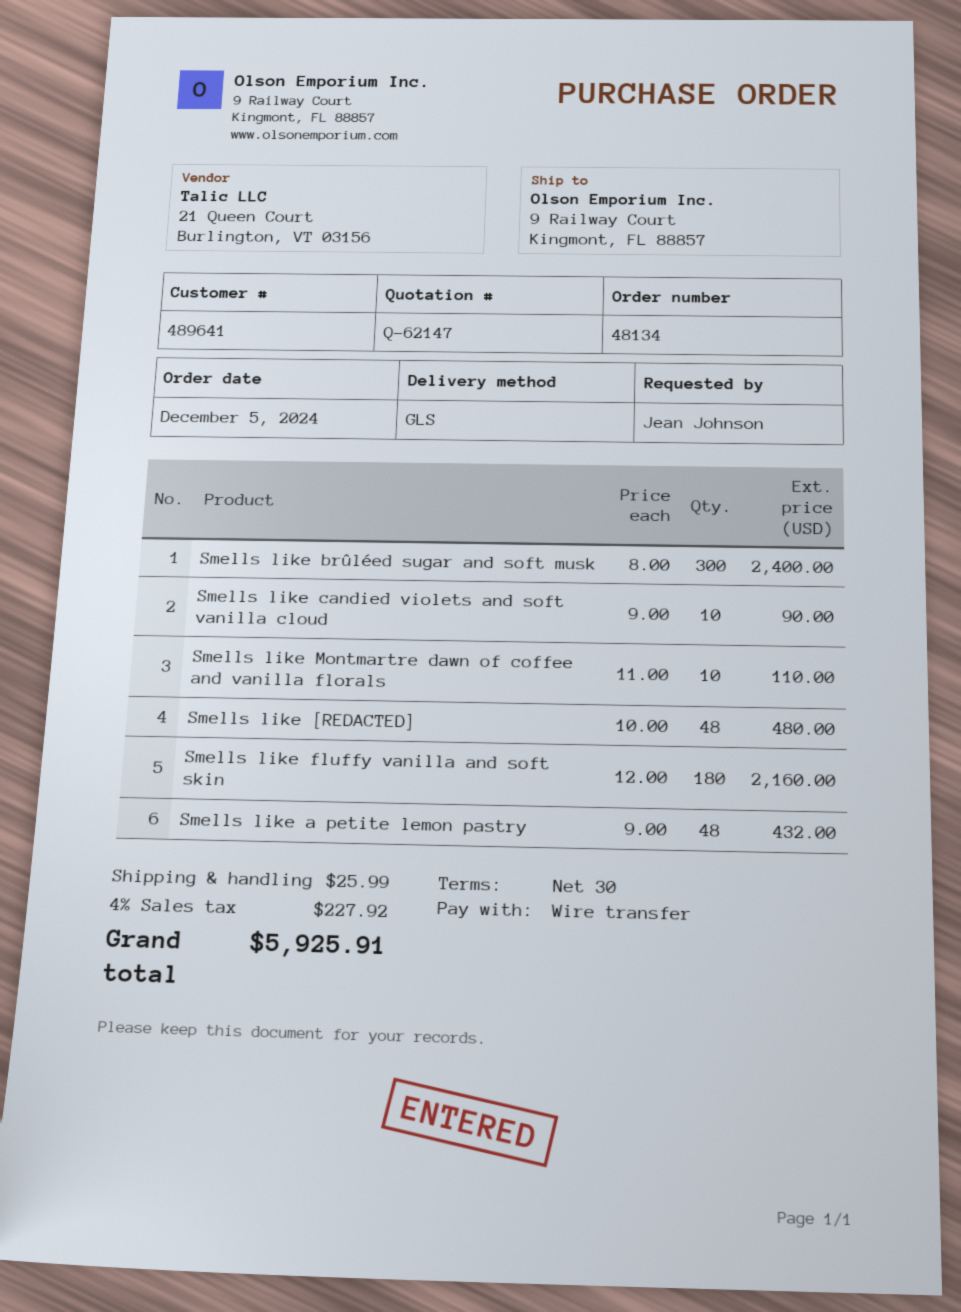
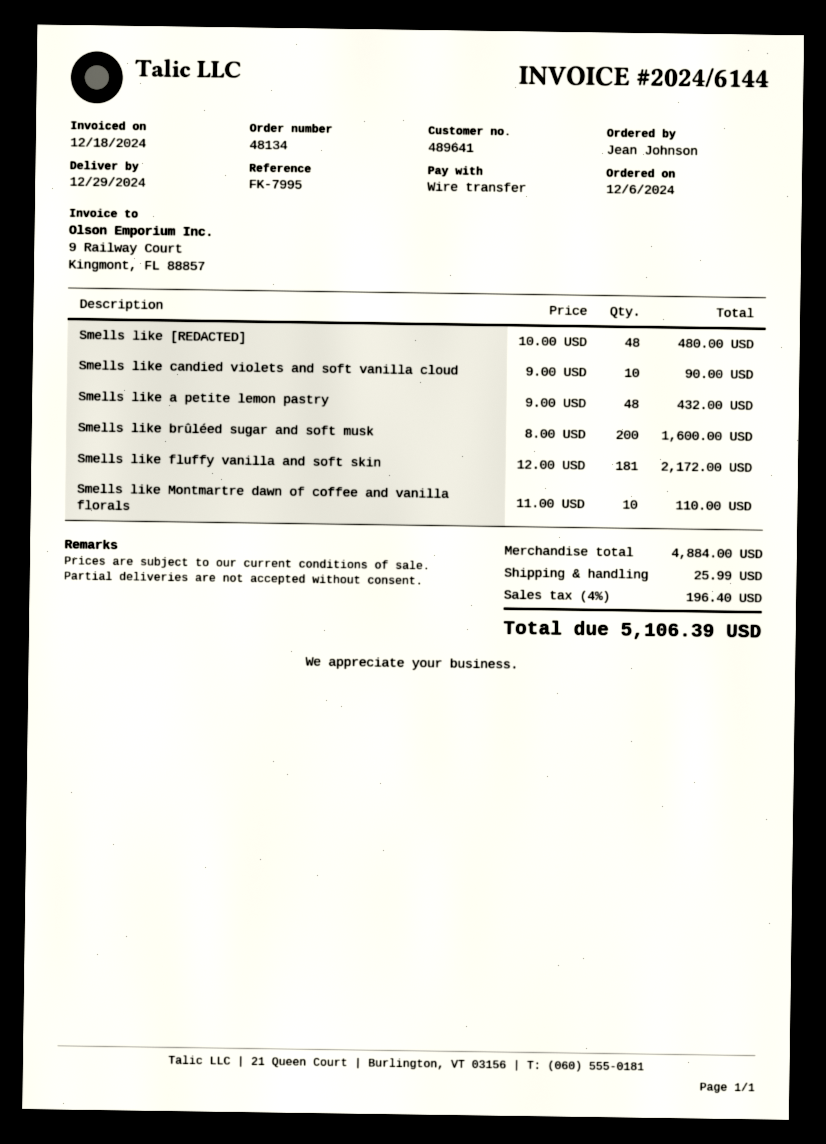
order date: 2024-12-05 -> 2024-12-06
Smells like brûléed sugar and soft musk: 300 x 8.00 = 2400.00 -> 200 x 8.00 = 1600.00
Smells like fluffy vanilla and soft skin: 180 x 12.00 = 2160.00 -> 181 x 12.00 = 2172.00
tax: 4% = 227.92 -> 4% = 196.40
total: 5925.91 -> 5106.39

